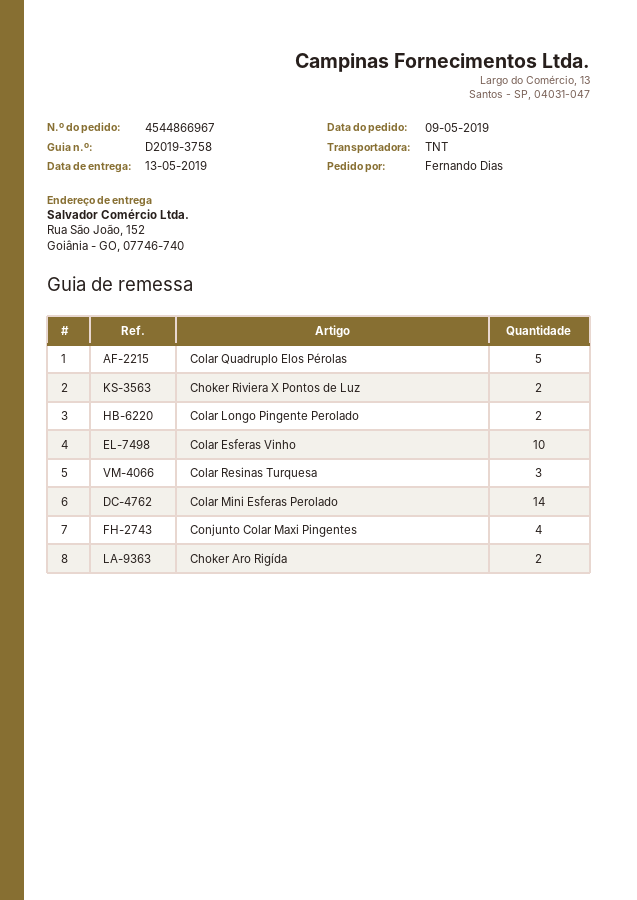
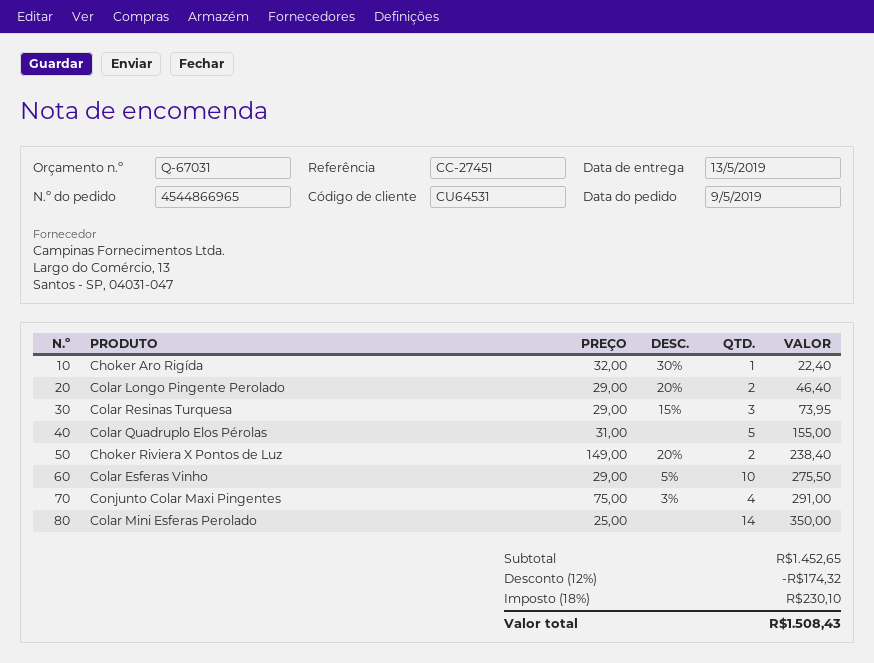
order number: 4544866967 -> 4544866965
Choker Aro Rigída: 2 -> 1

